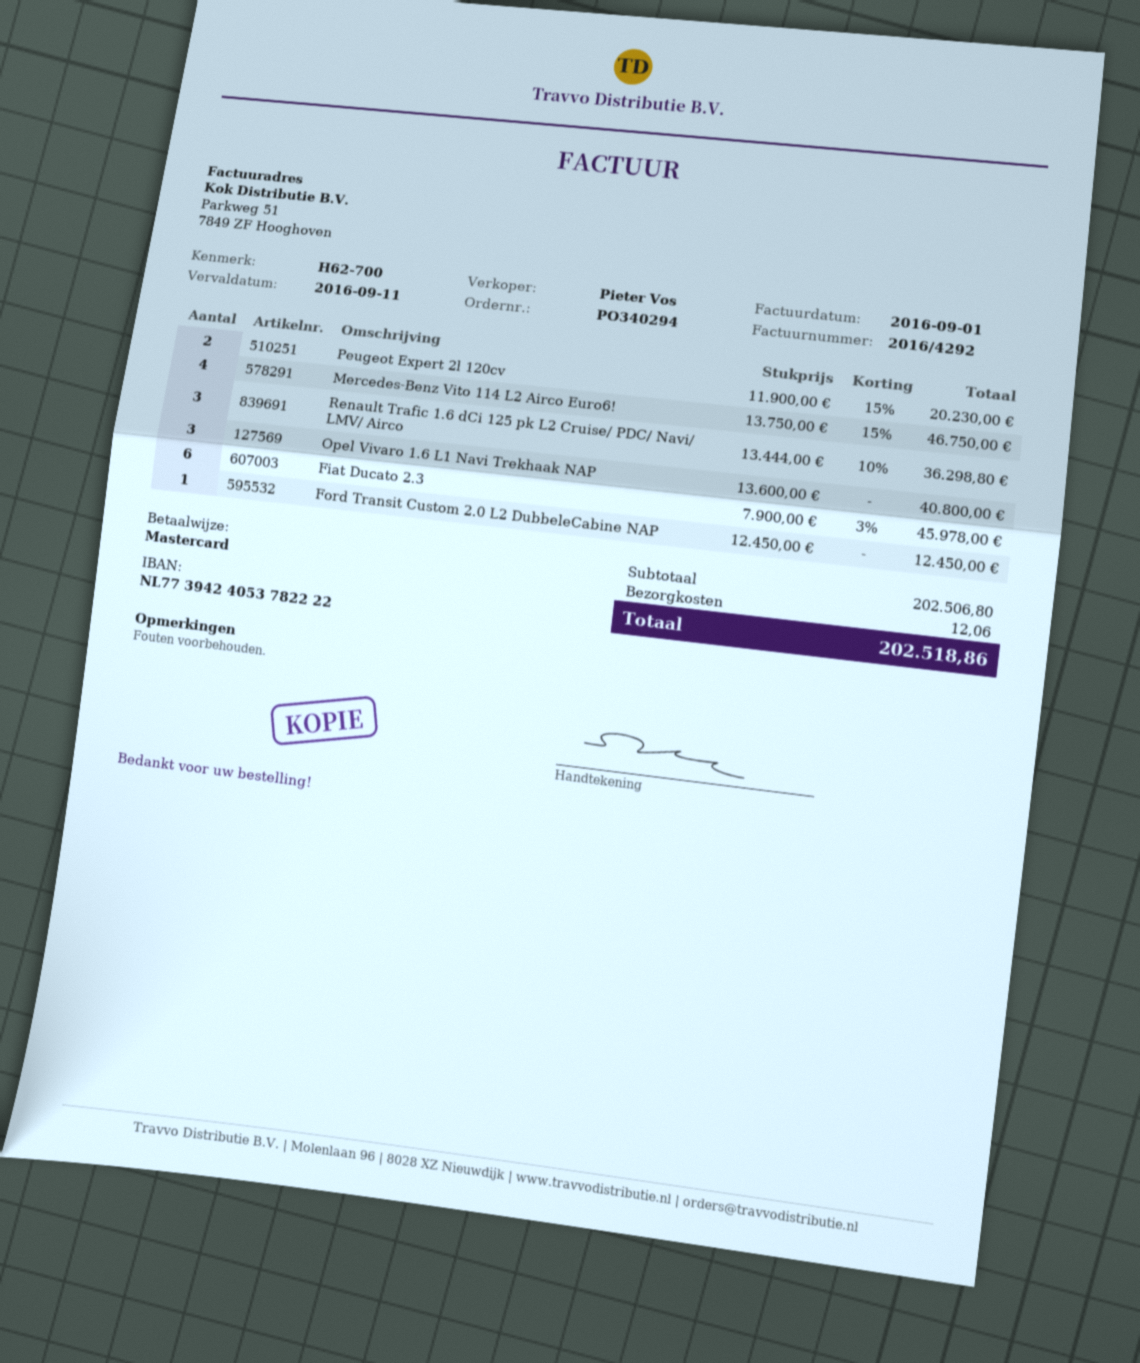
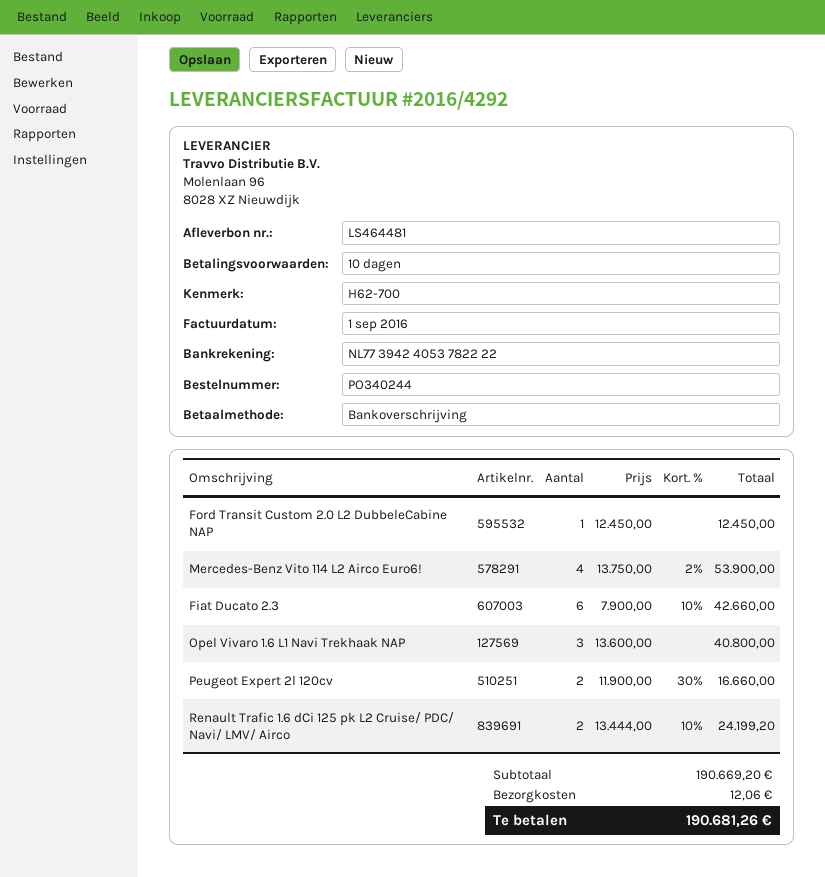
order number: PO340294 -> PO340244
payment method: Mastercard -> bank transfer
Peugeot Expert 2l 120cv: 2 x 11900.00 - 15% = 20230.00 -> 2 x 11900.00 - 30% = 16660.00
Mercedes-Benz Vito 114 L2 Airco Euro6!: 4 x 13750.00 - 15% = 46750.00 -> 4 x 13750.00 - 2% = 53900.00
Renault Trafic 1.6 dCi 125 pk L2 Cruise/ PDC/ Navi/ LMV/ Airco: 3 x 13444.00 - 10% = 36298.80 -> 2 x 13444.00 - 10% = 24199.20
Fiat Ducato 2.3: 6 x 7900.00 - 3% = 45978.00 -> 6 x 7900.00 - 10% = 42660.00
subtotal: 202506.80 -> 190669.20
total: 202518.86 -> 190681.26

